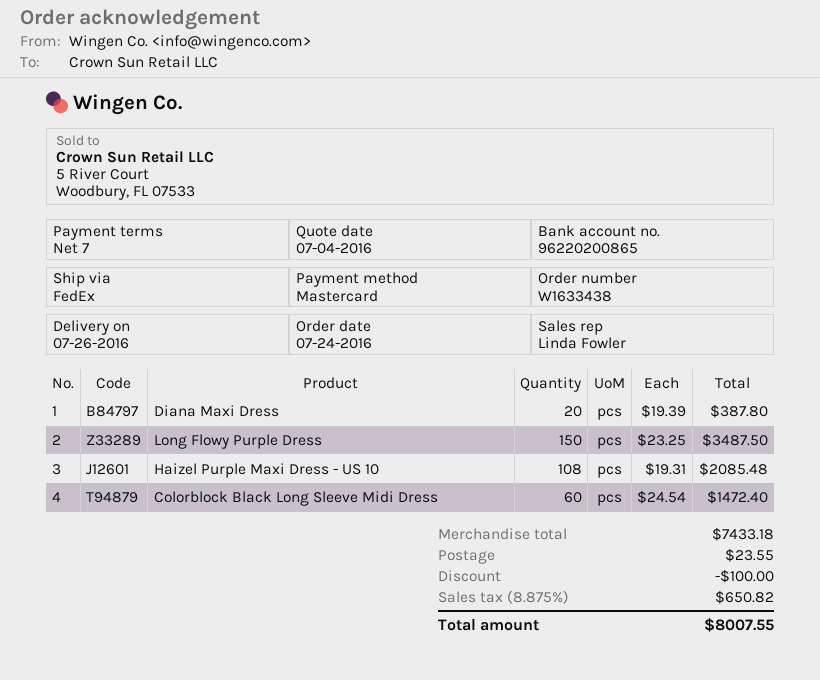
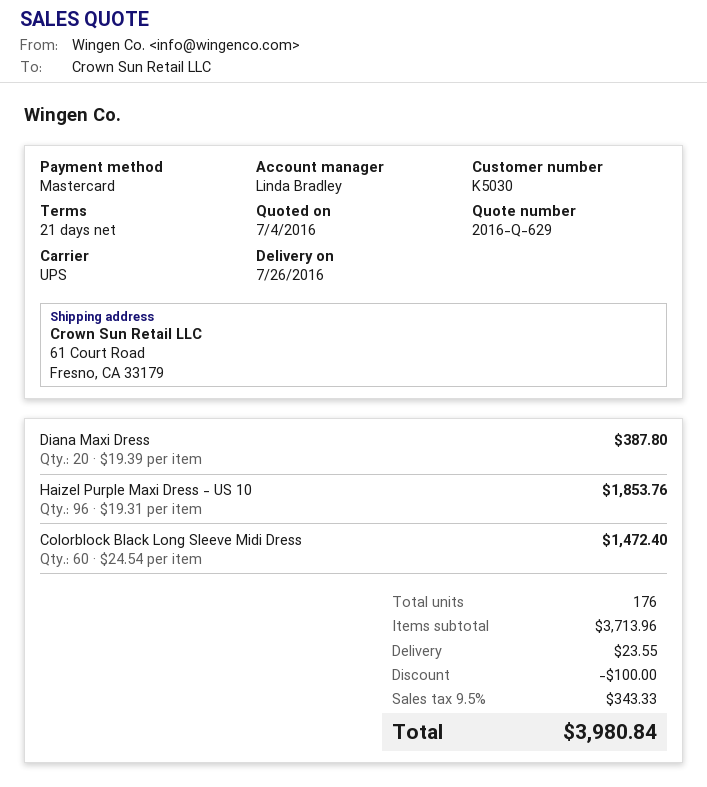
payment terms: 7 days -> 21 days
sales rep: Linda Fowler -> Linda Bradley
shipping method: FedEx -> UPS
Long Flowy Purple Dress: 150 x 23.25 = 3487.50 -> none
Haizel Purple Maxi Dress - US 10: 108 x 19.31 = 2085.48 -> 96 x 19.31 = 1853.76
subtotal: 7433.18 -> 3713.96
tax: 8.875% = 650.82 -> 9.5% = 343.33
total: 8007.55 -> 3980.84

